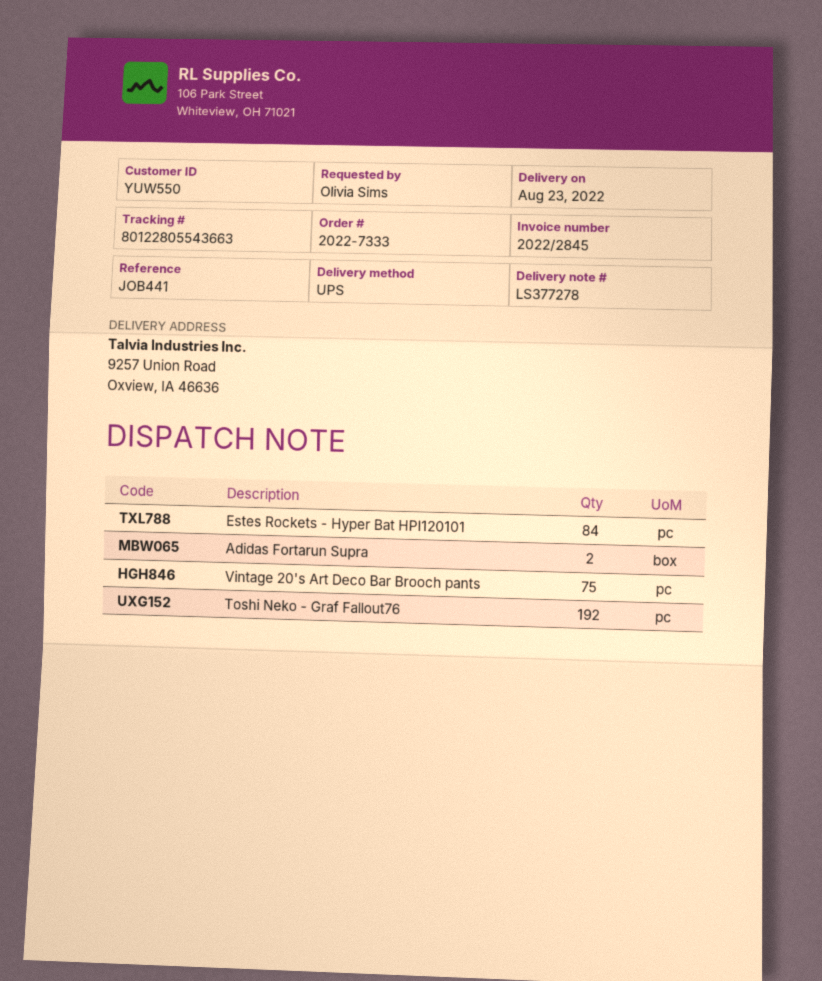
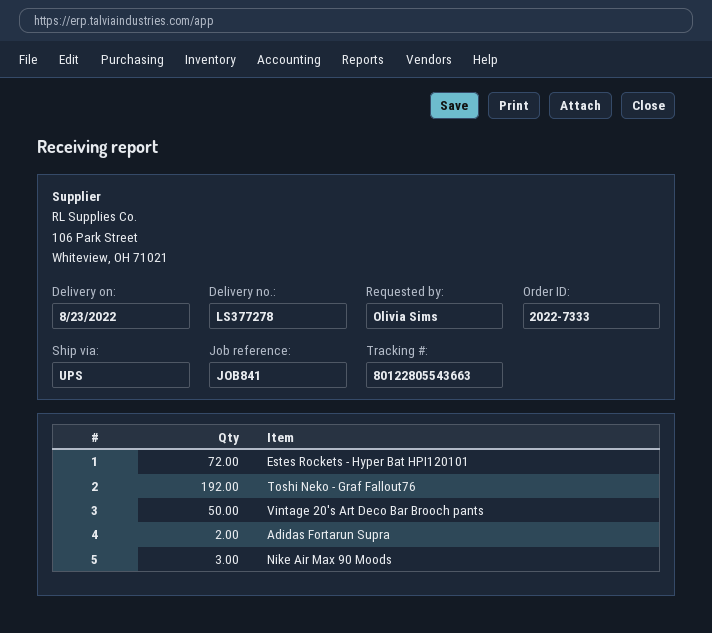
reference: JOB441 -> JOB841
Estes Rockets - Hyper Bat HPI120101: 84 -> 72
Vintage 20's Art Deco Bar Brooch pants: 75 -> 50
Nike Air Max 90 Moods: none -> 3

